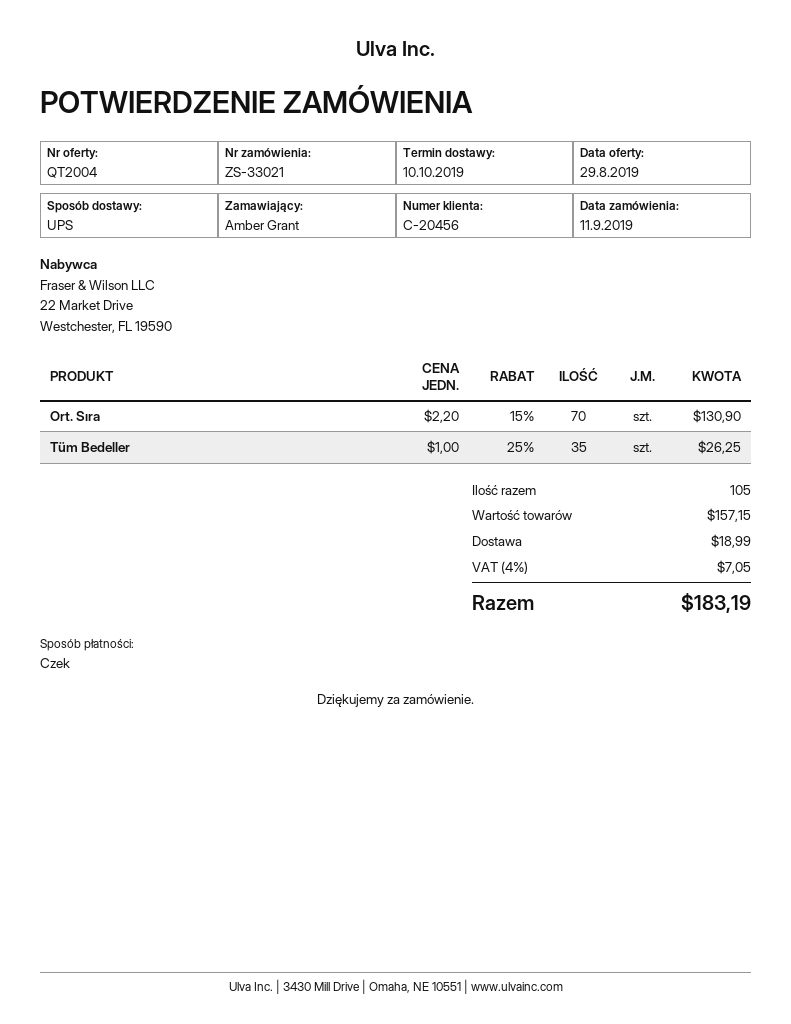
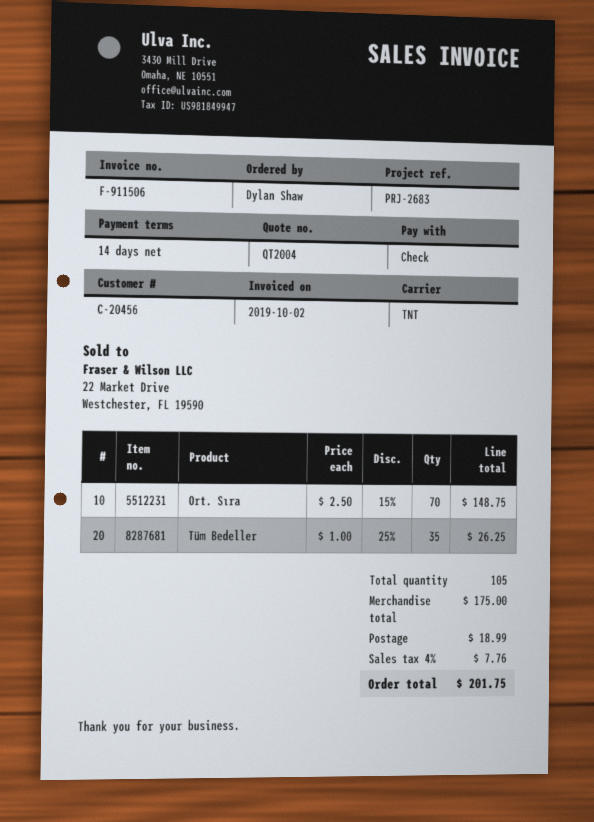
ordered by: Amber Grant -> Dylan Shaw
shipping method: UPS -> TNT
Ort. Sıra: 70 x 2.20 - 15% = 130.90 -> 70 x 2.50 - 15% = 148.75
subtotal: 157.15 -> 175.00
tax: 4% = 7.05 -> 4% = 7.76
total: 183.19 -> 201.75

